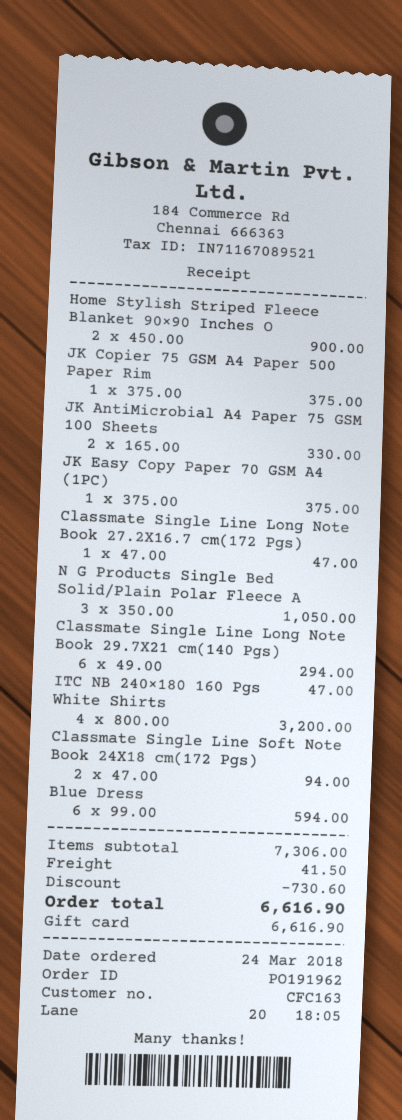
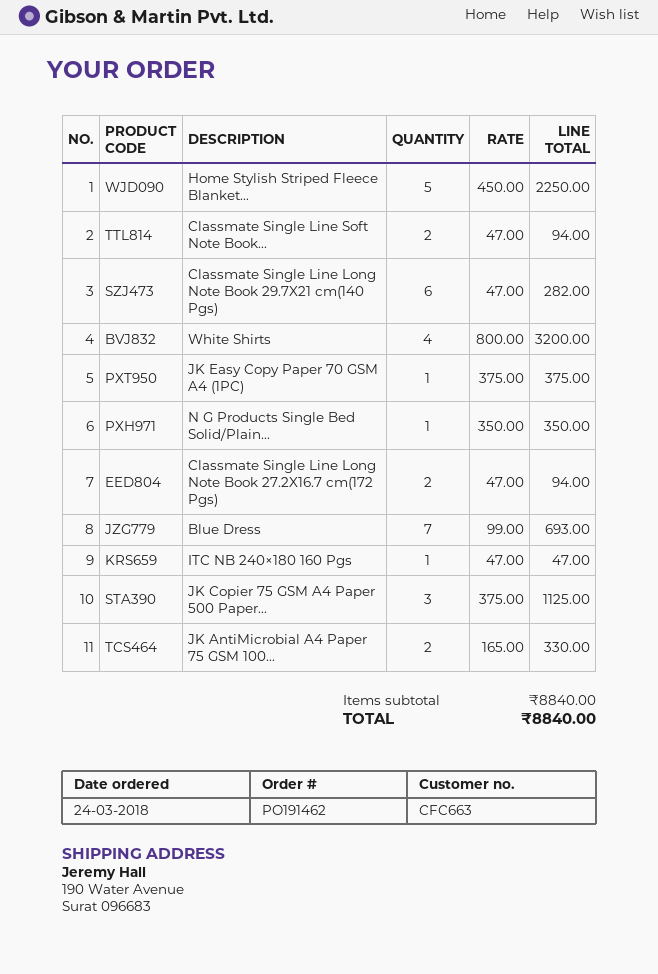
order number: PO191962 -> PO191462
customer number: CFC163 -> CFC663
Home Stylish Striped Fleece Blanket 90×90 Inches O: 2 x 450.00 = 900.00 -> 5 x 450.00 = 2250.00
JK Copier 75 GSM A4 Paper 500 Paper Rim: 1 x 375.00 = 375.00 -> 3 x 375.00 = 1125.00
Classmate Single Line Long Note Book 27.2X16.7 cm(172 Pgs): 1 x 47.00 = 47.00 -> 2 x 47.00 = 94.00
N G Products Single Bed Solid/Plain Polar Fleece A: 3 x 350.00 = 1050.00 -> 1 x 350.00 = 350.00
Classmate Single Line Long Note Book 29.7X21 cm(140 Pgs): 6 x 49.00 = 294.00 -> 6 x 47.00 = 282.00
Blue Dress: 6 x 99.00 = 594.00 -> 7 x 99.00 = 693.00
subtotal: 7306.00 -> 8840.00
discount: 730.60 -> none
shipping: 41.50 -> none
total: 6616.90 -> 8840.00

